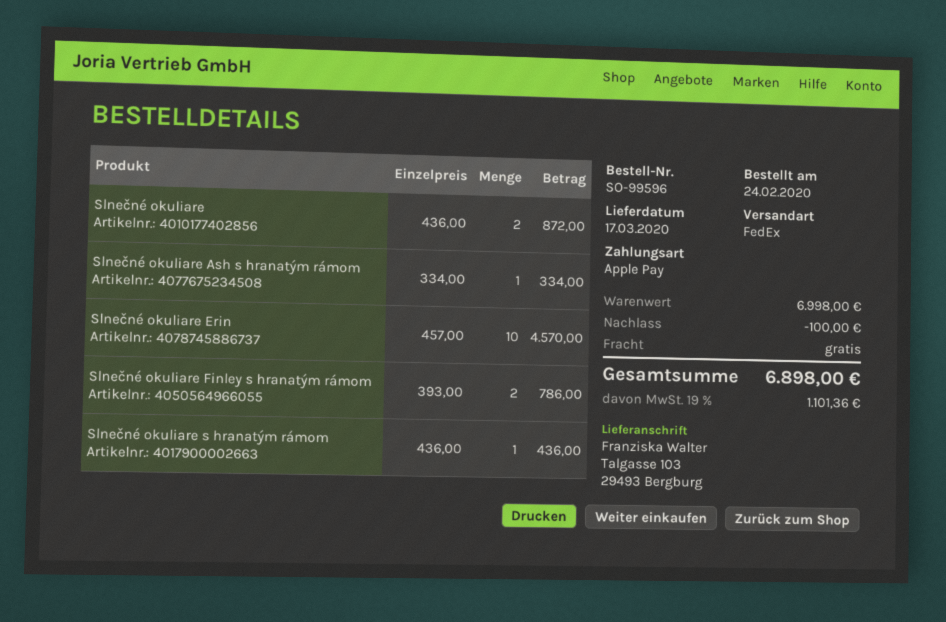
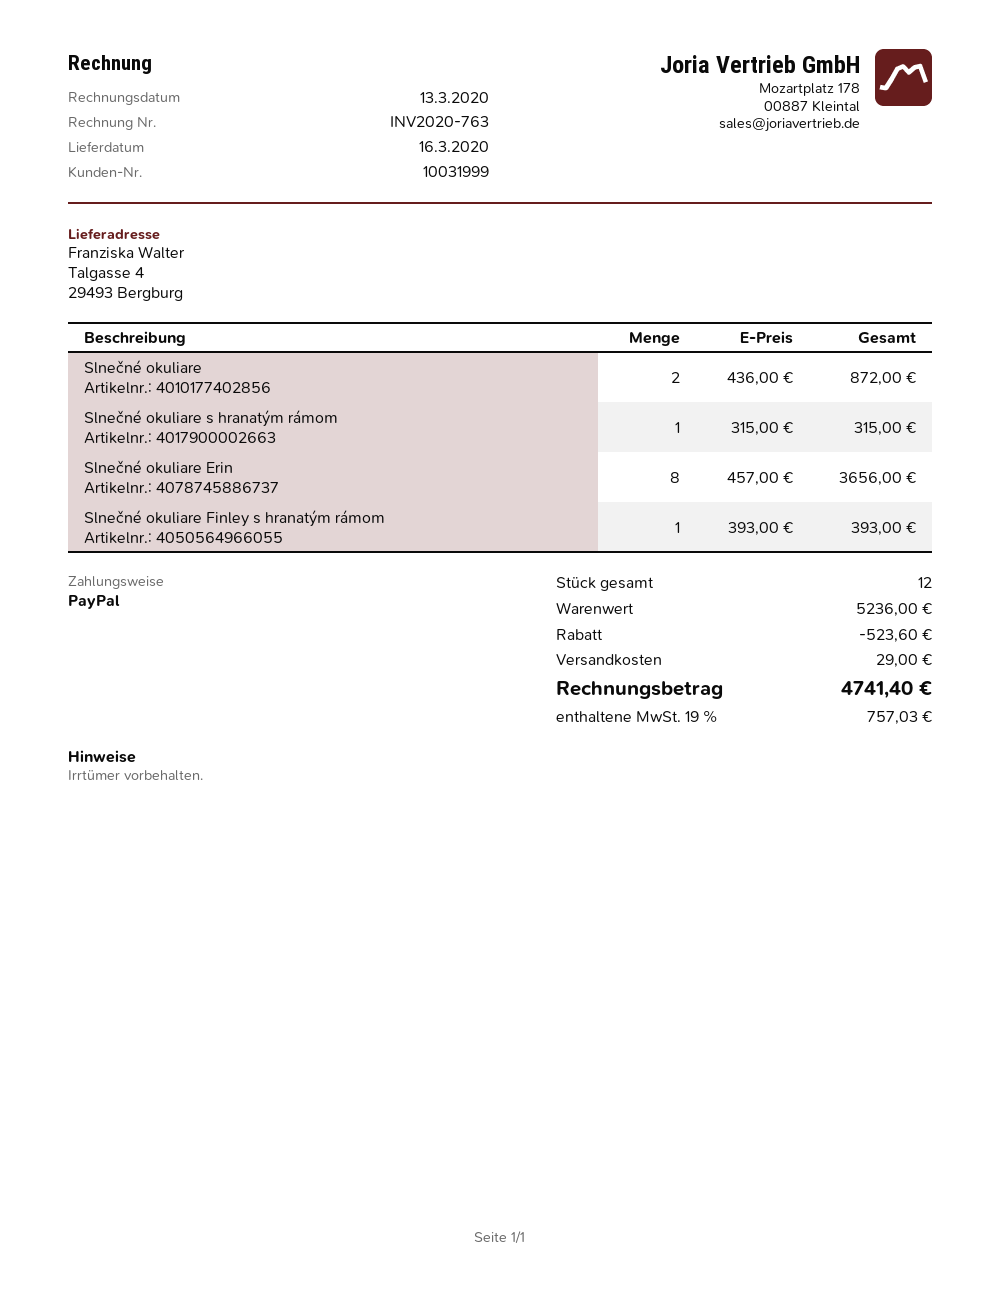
delivery date: 2020-03-17 -> 2020-03-16
payment method: Apple Pay -> PayPal
ship to: Talgasse 103, 29493 Bergburg -> Talgasse 4, 29493 Bergburg
Slnečné okuliare Ash s hranatým rámom: 1 x 334.00 = 334.00 -> none
Slnečné okuliare Erin: 10 x 457.00 = 4570.00 -> 8 x 457.00 = 3656.00
Slnečné okuliare Finley s hranatým rámom: 2 x 393.00 = 786.00 -> 1 x 393.00 = 393.00
Slnečné okuliare s hranatým rámom: 1 x 436.00 = 436.00 -> 1 x 315.00 = 315.00
subtotal: 6998.00 -> 5236.00
discount: 100.00 -> 523.60
shipping: 0.00 -> 29.00
tax: 19% = 1101.36 -> 19% = 757.03
total: 6898.00 -> 4741.40

